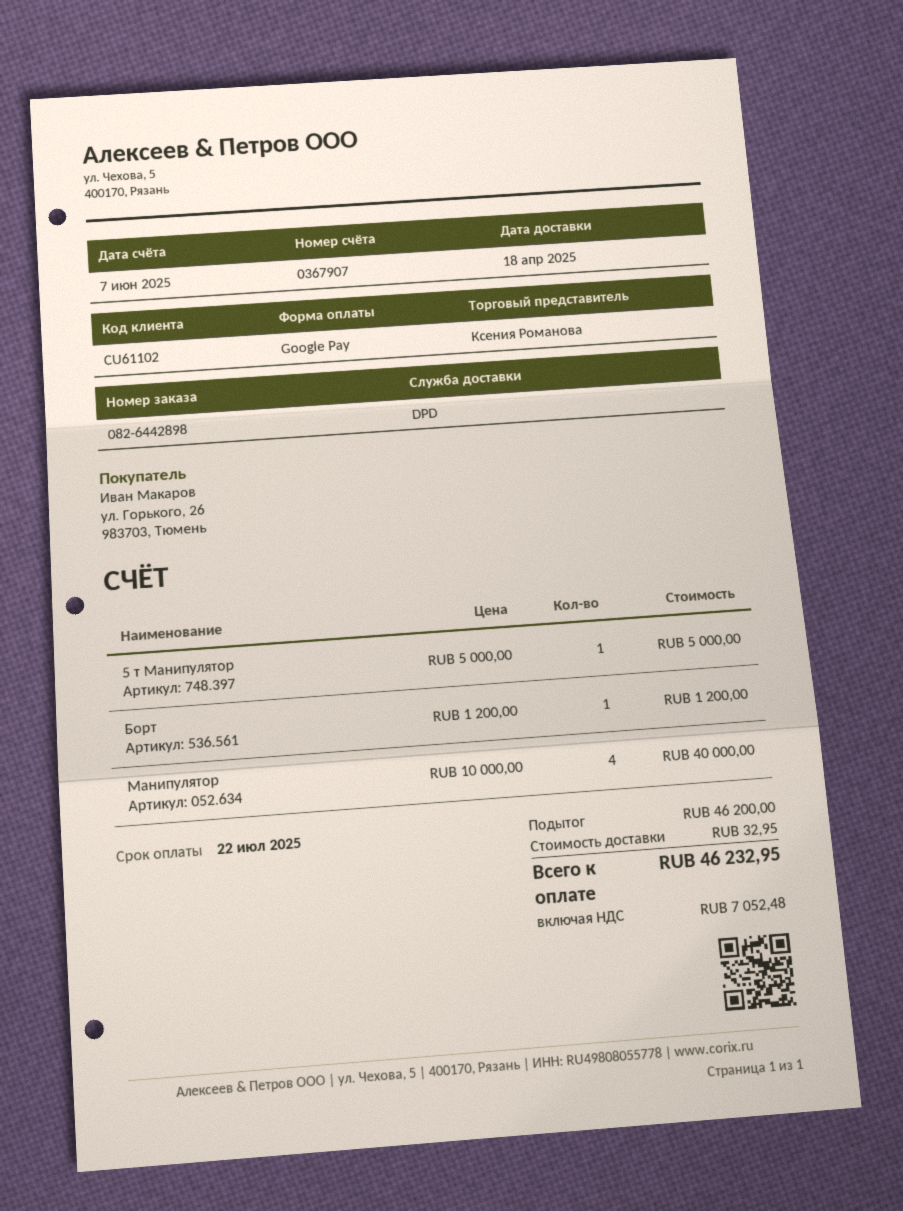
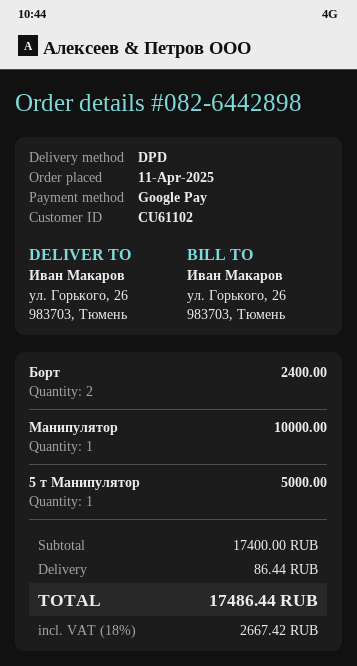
Борт: 1 for 1200.00 -> 2 for 2400.00
Манипулятор: 4 for 40000.00 -> 1 for 10000.00
subtotal: 46200.00 -> 17400.00
shipping: 32.95 -> 86.44
tax: 7052.48 -> 2667.42
total: 46232.95 -> 17486.44

